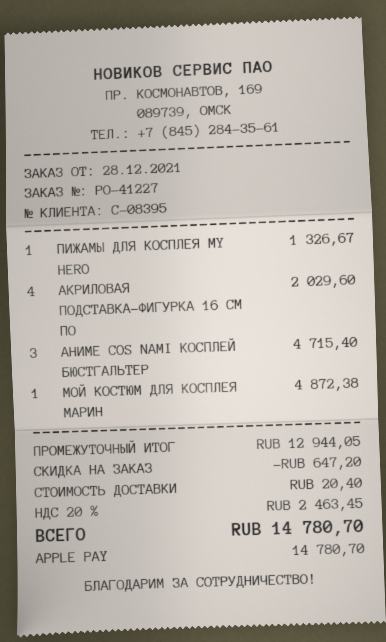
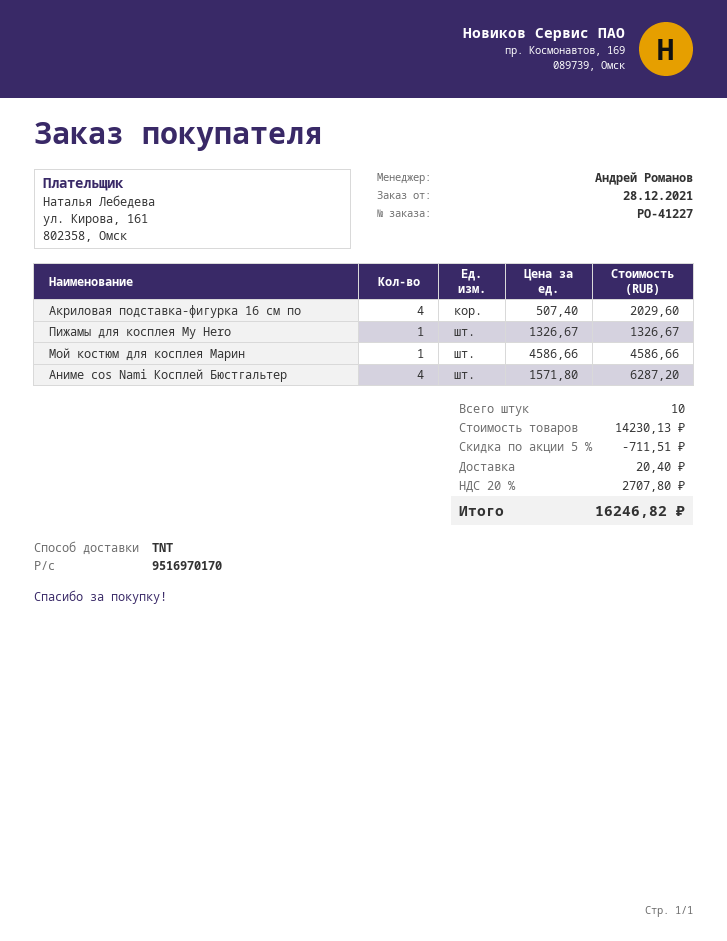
АНИМЕ COS NAMI КОСПЛЕЙ БЮСТГАЛЬТЕР: 3 for 4715.40 -> 4 for 6287.20
МОЙ КОСТЮМ ДЛЯ КОСПЛЕЯ МАРИН: 1 for 4872.38 -> 1 for 4586.66
subtotal: 12944.05 -> 14230.13
discount: 647.20 -> 711.51
tax: 20% = 2463.45 -> 20% = 2707.80
total: 14780.70 -> 16246.82

